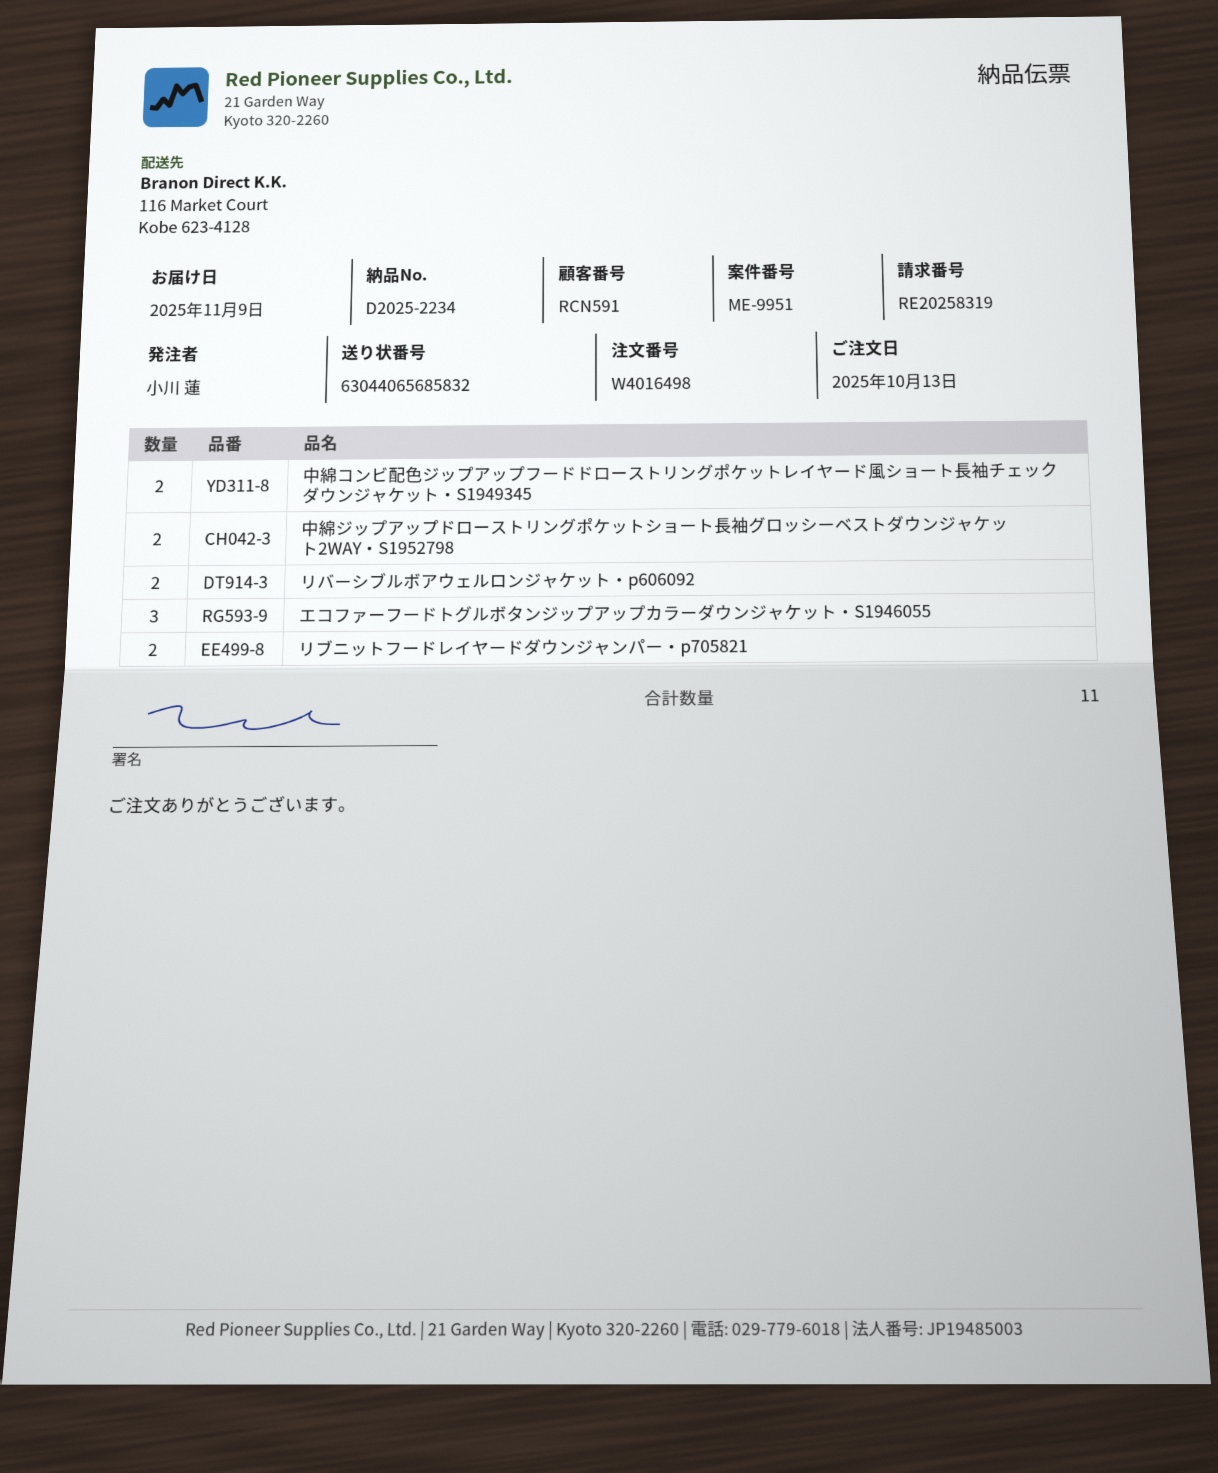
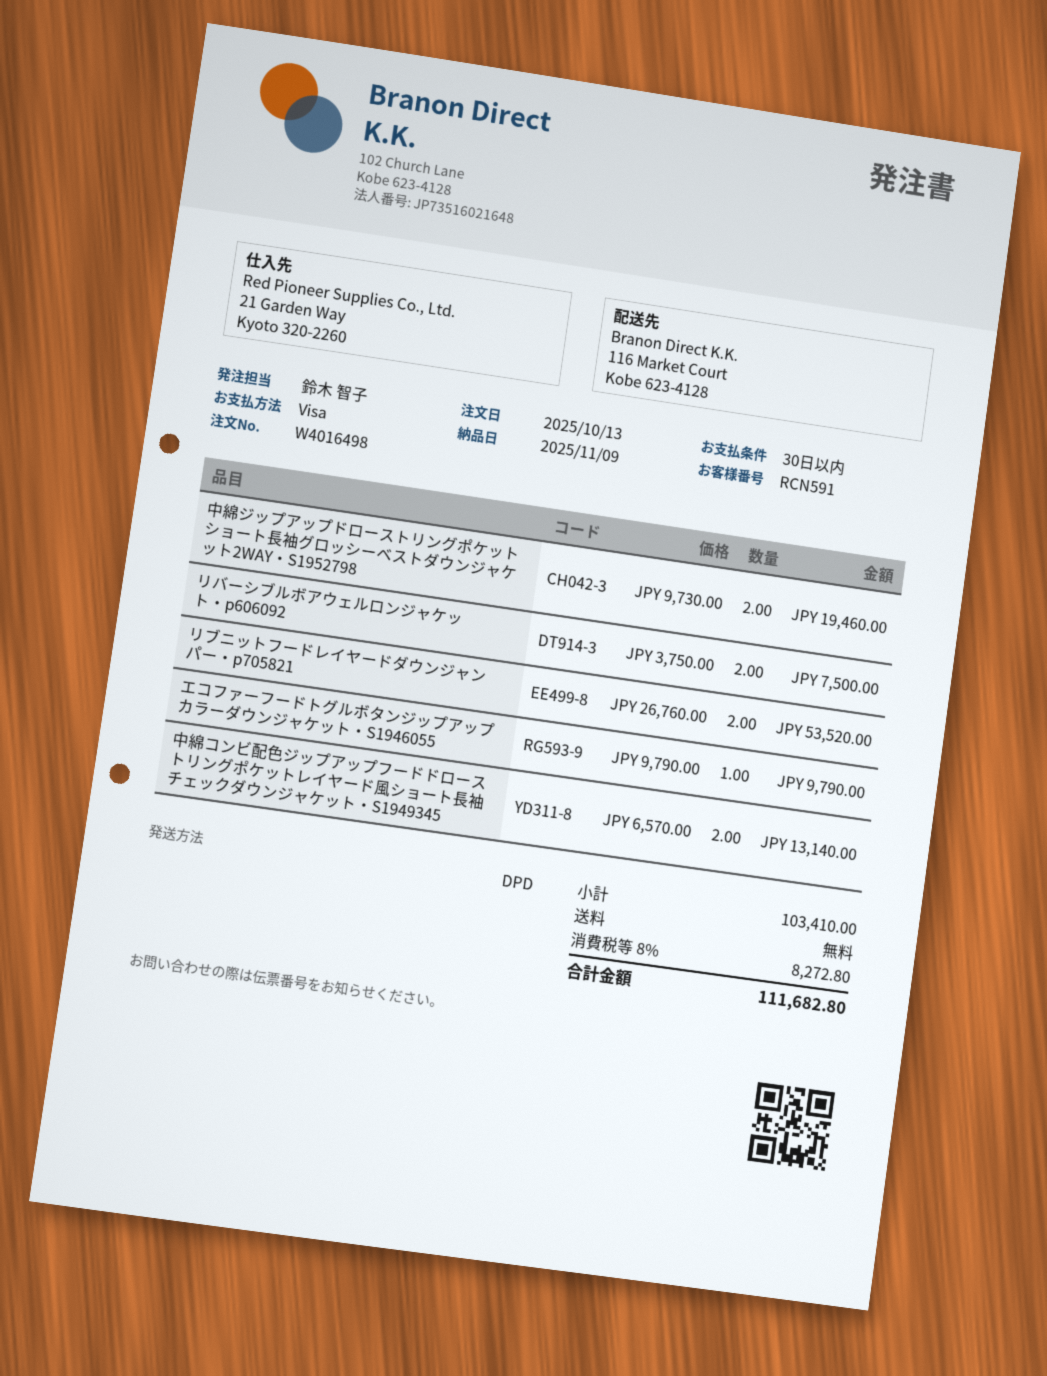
ordered by: 小川 蓮 -> 鈴木 智子
エコファーフードトグルボタンジップアップカラーダウンジャケット・S1946055: 3 -> 1

